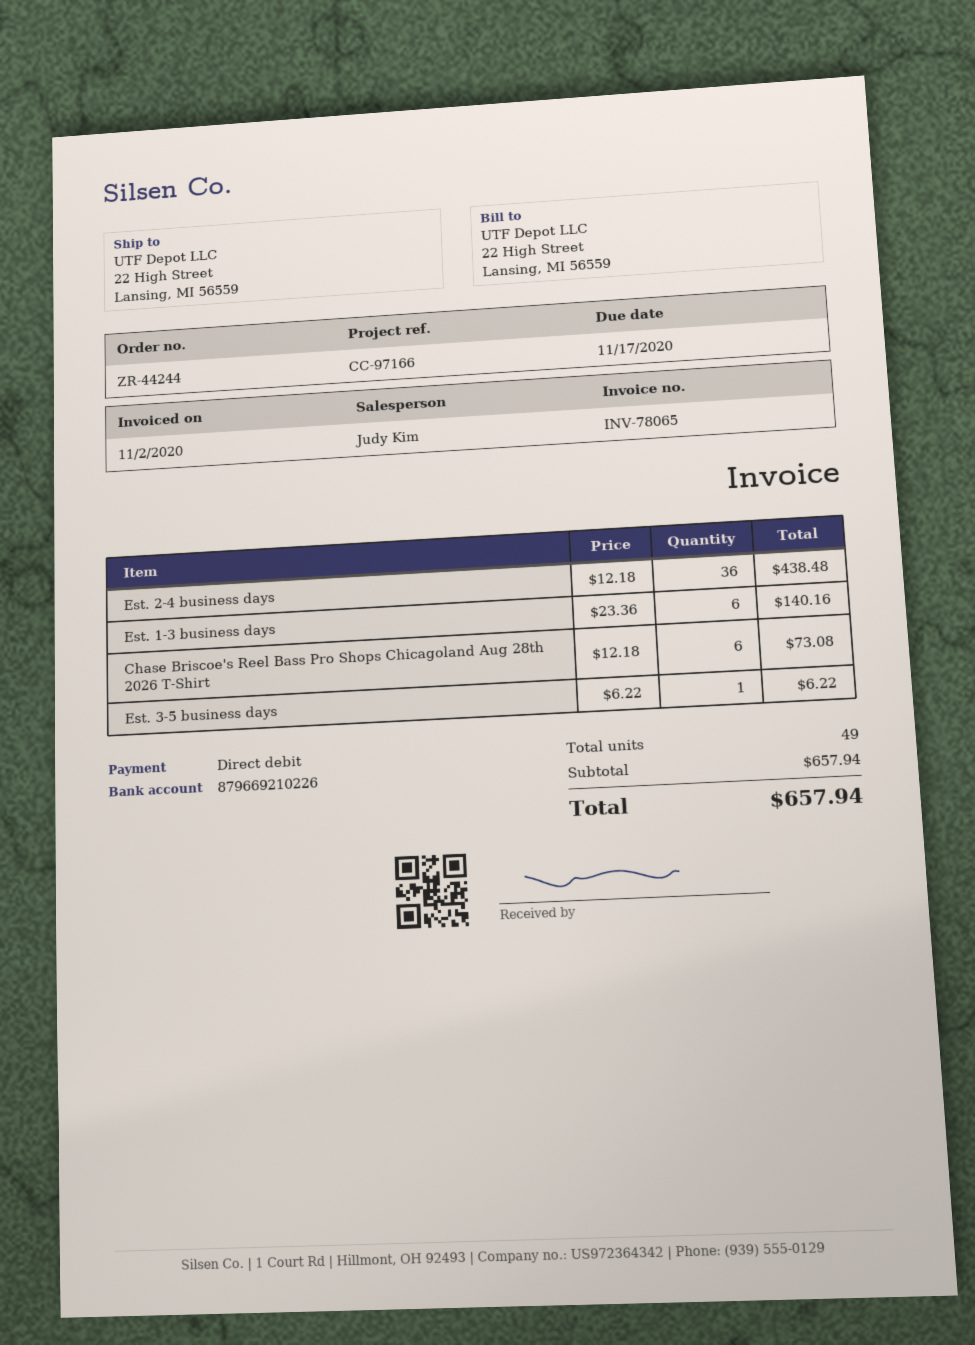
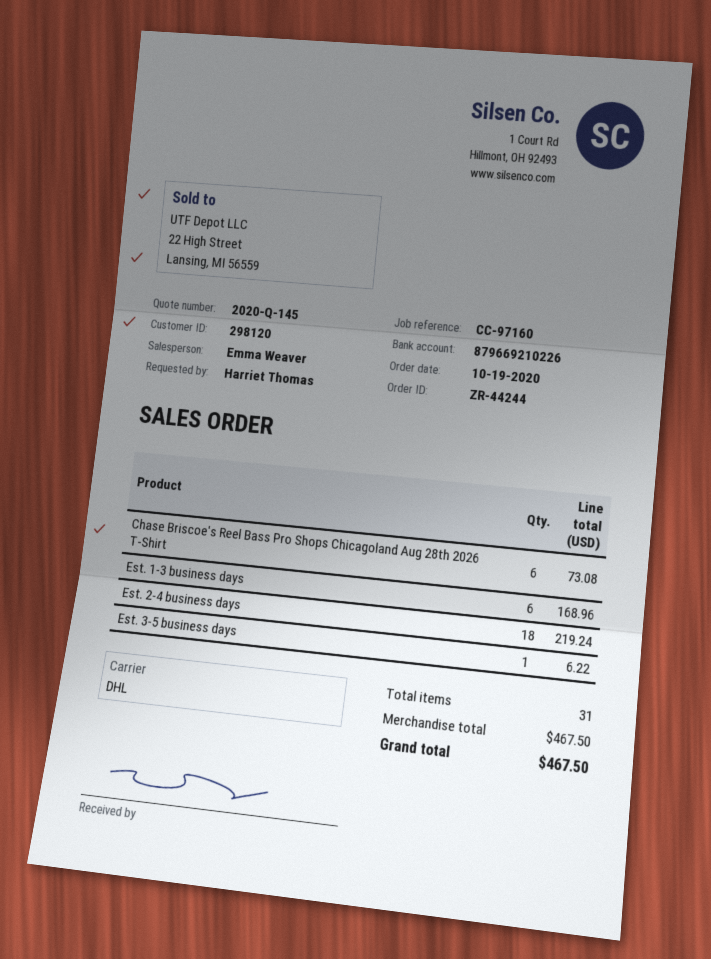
reference: CC-97166 -> CC-97160
sales rep: Judy Kim -> Emma Weaver
Est. 2-4 business days: 36 for 438.48 -> 18 for 219.24
Est. 1-3 business days: 6 for 140.16 -> 6 for 168.96
total quantity: 49 -> 31
subtotal: 657.94 -> 467.50
total: 657.94 -> 467.50

